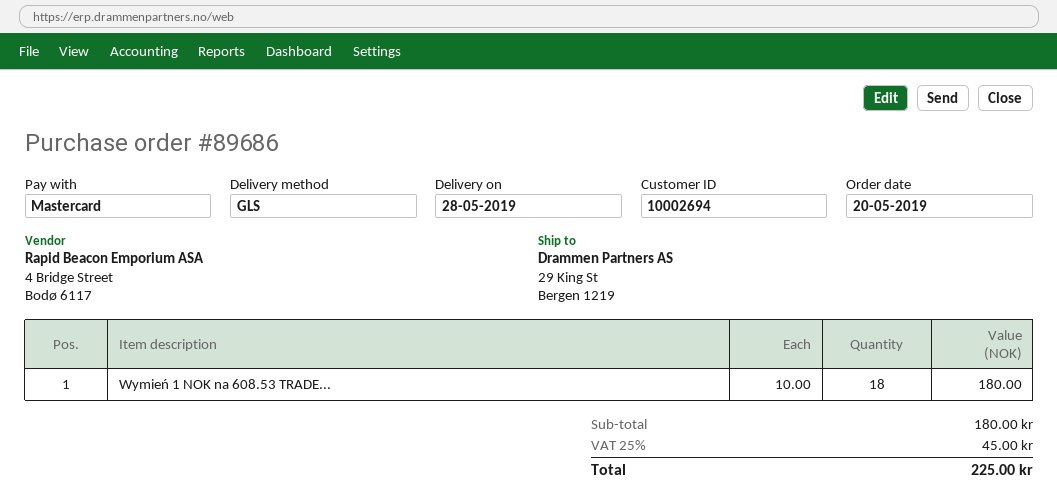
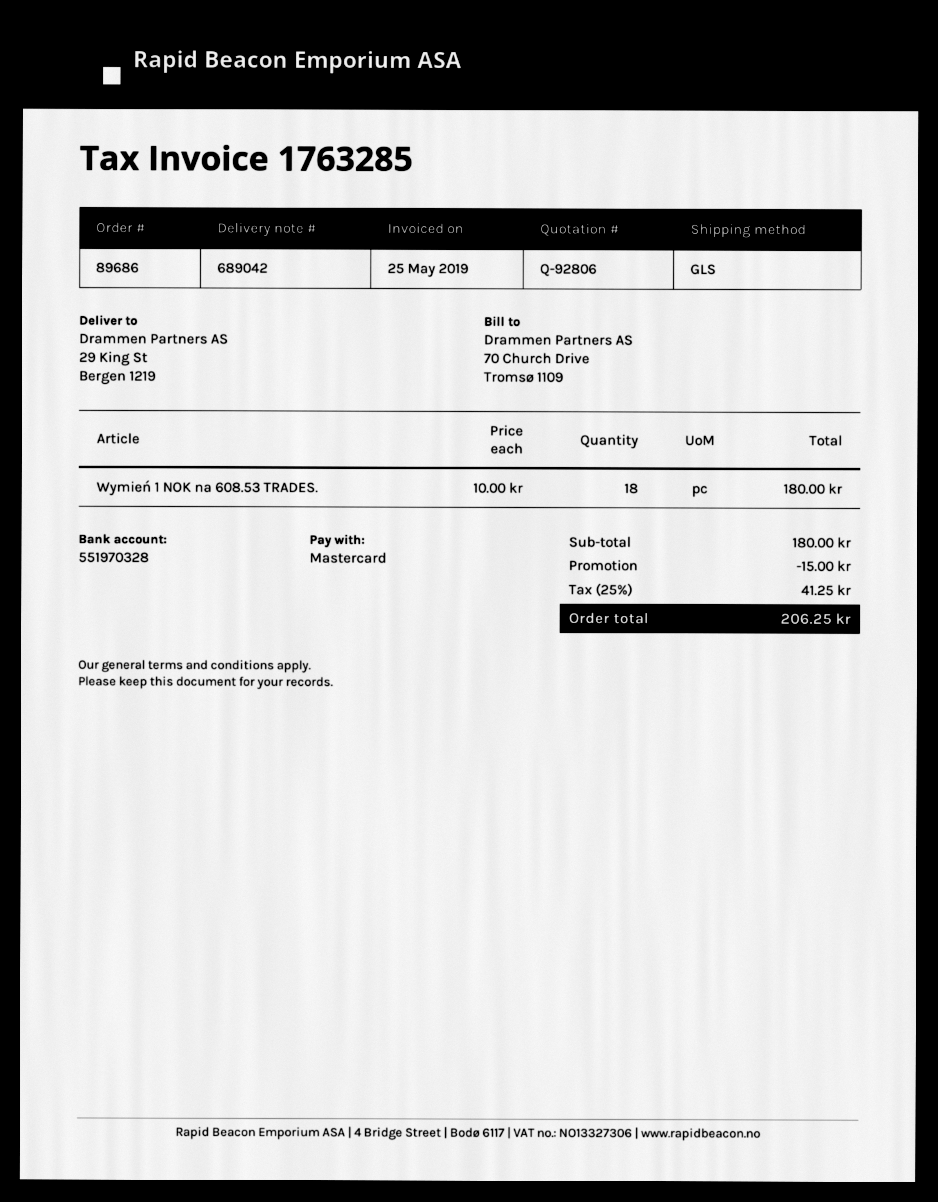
discount: none -> 15.00
tax: 25% = 45.00 -> 25% = 41.25
total: 225.00 -> 206.25

